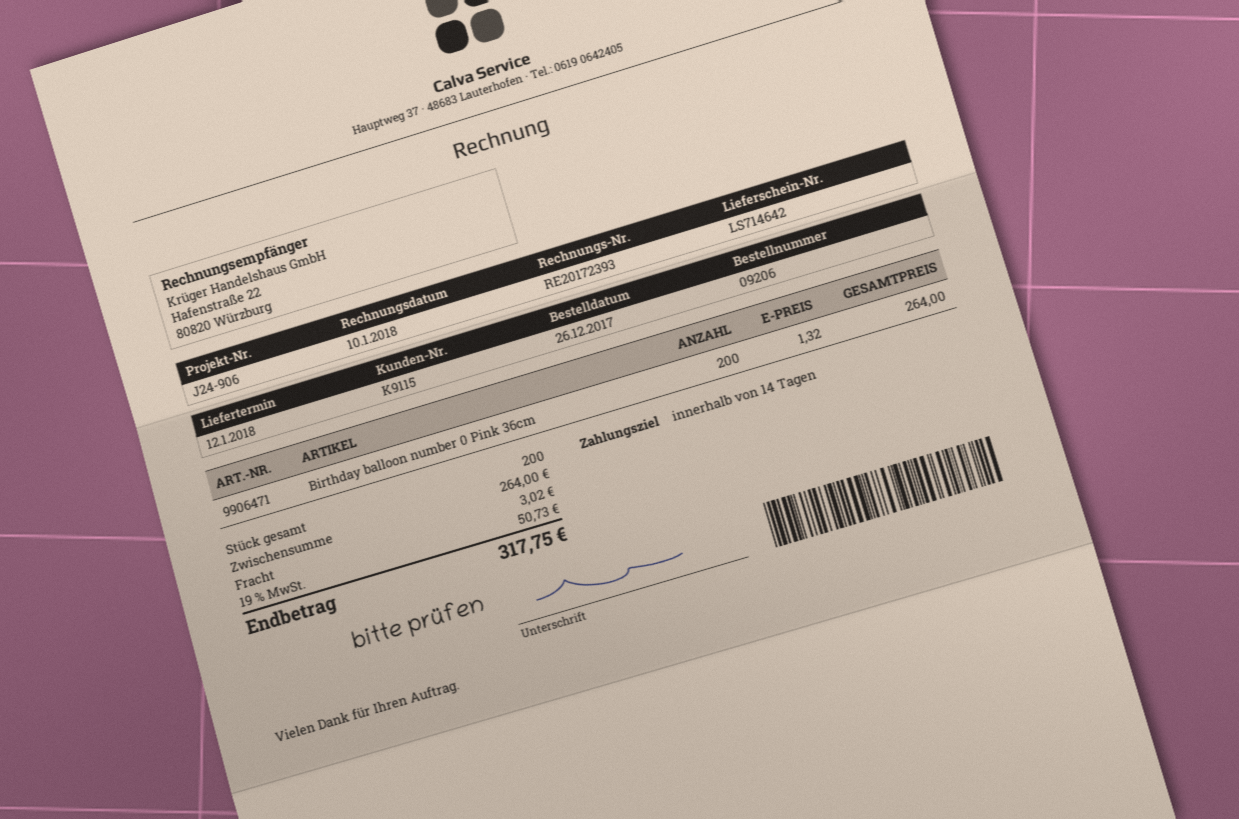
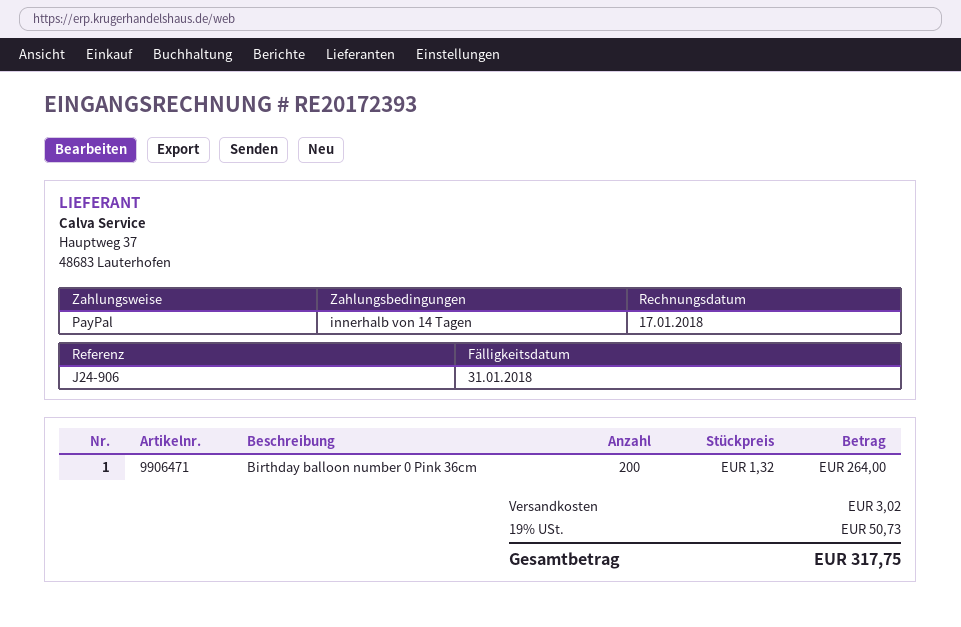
invoice date: 2018-01-10 -> 2018-01-17

